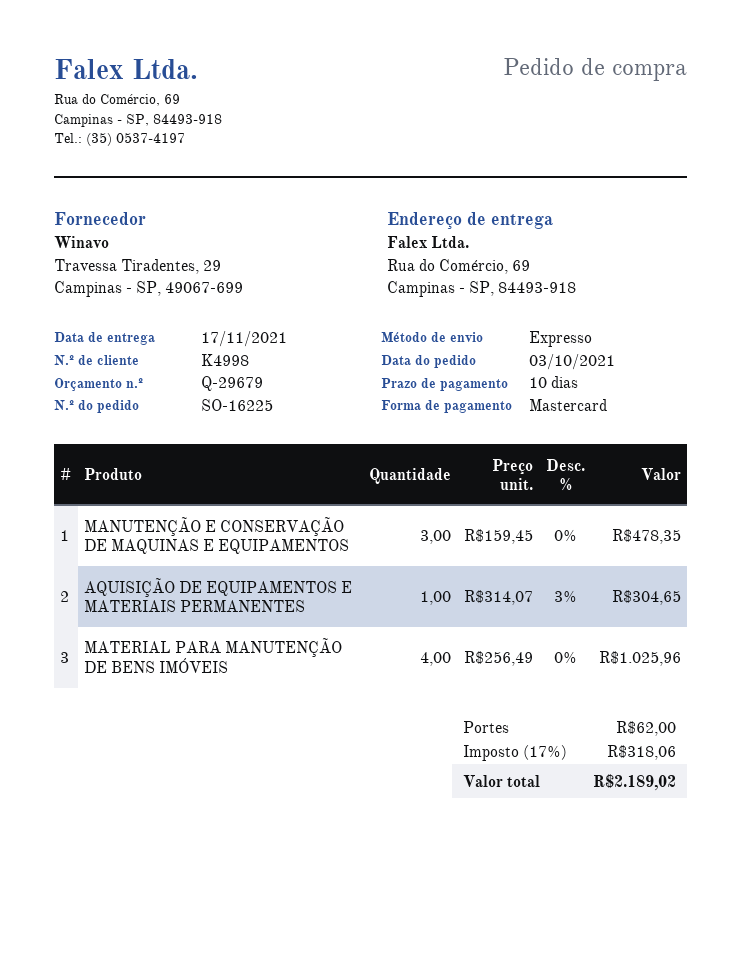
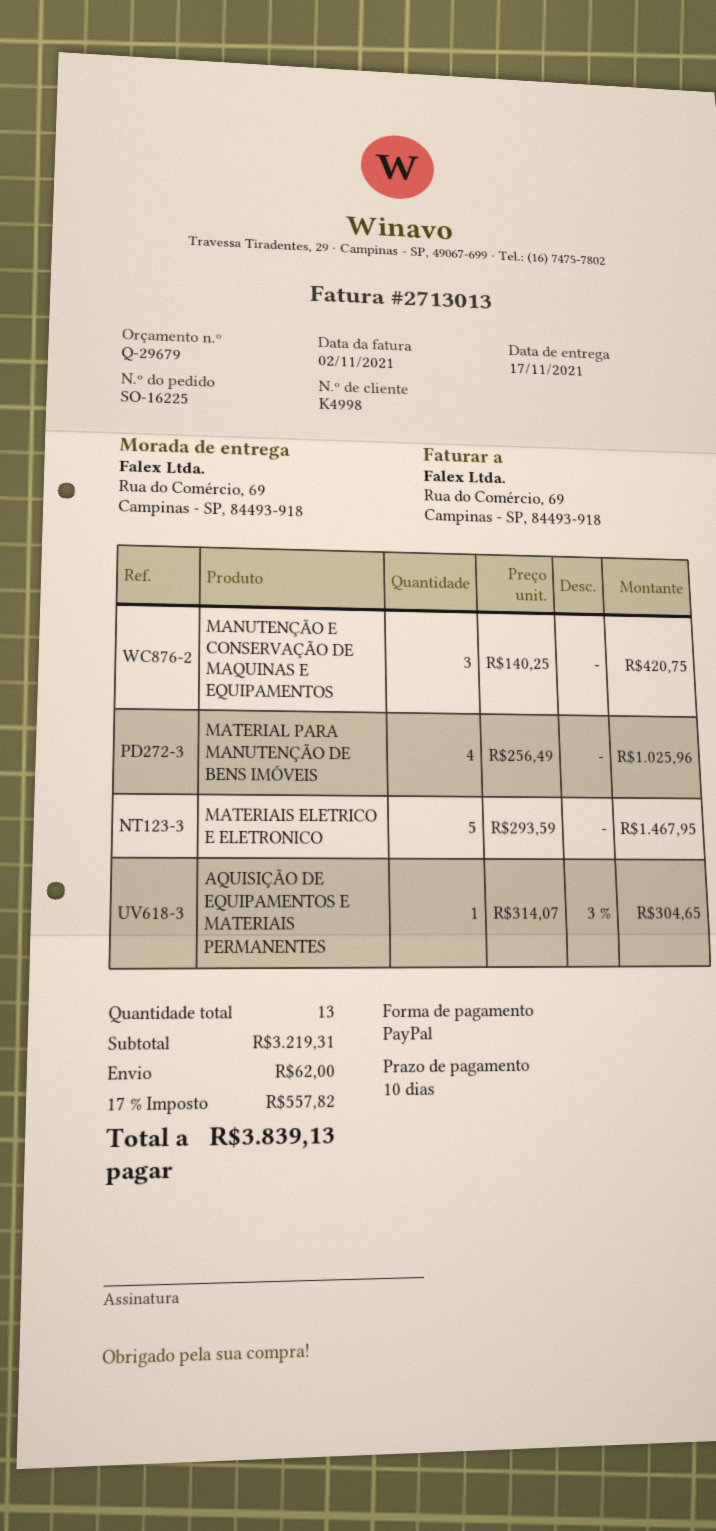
payment method: Mastercard -> PayPal
MANUTENÇÃO E CONSERVAÇÃO DE MAQUINAS E EQUIPAMENTOS: 3 x 159.45 = 478.35 -> 3 x 140.25 = 420.75
MATERIAIS ELETRICO E ELETRONICO: none -> 5 x 293.59 = 1467.95
tax: 17% = 318.06 -> 17% = 557.82
total: 2189.02 -> 3839.13

